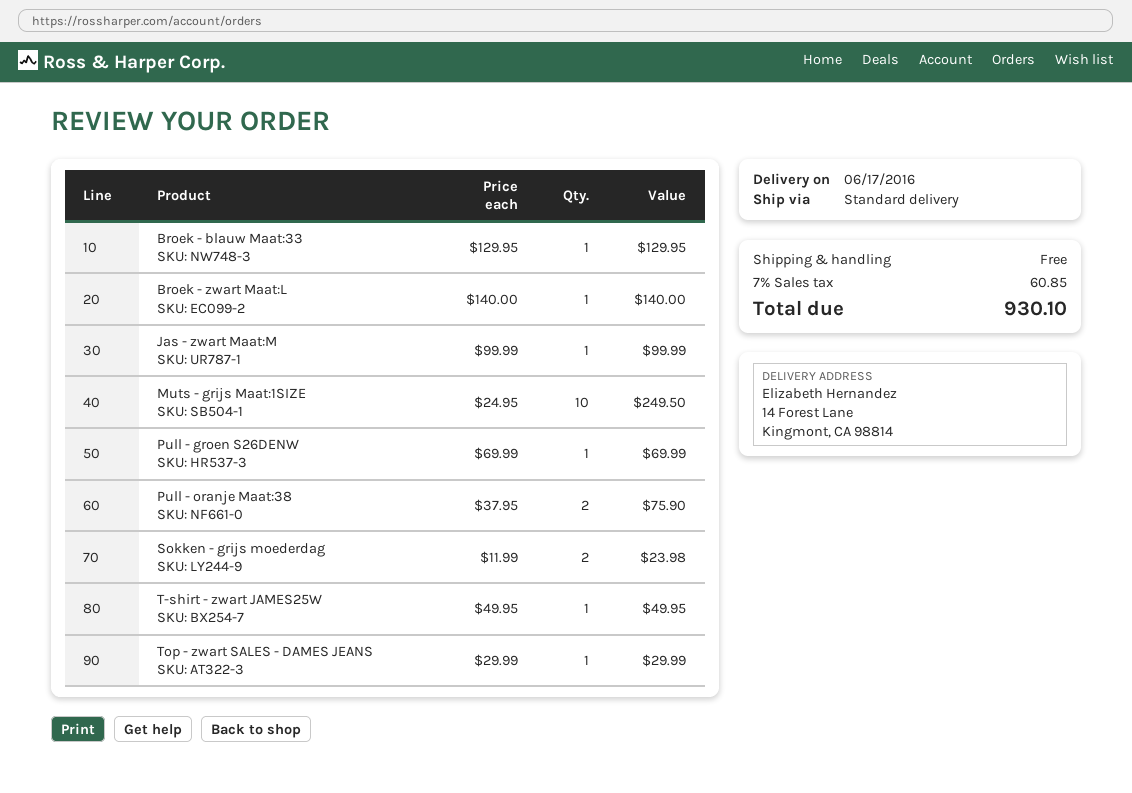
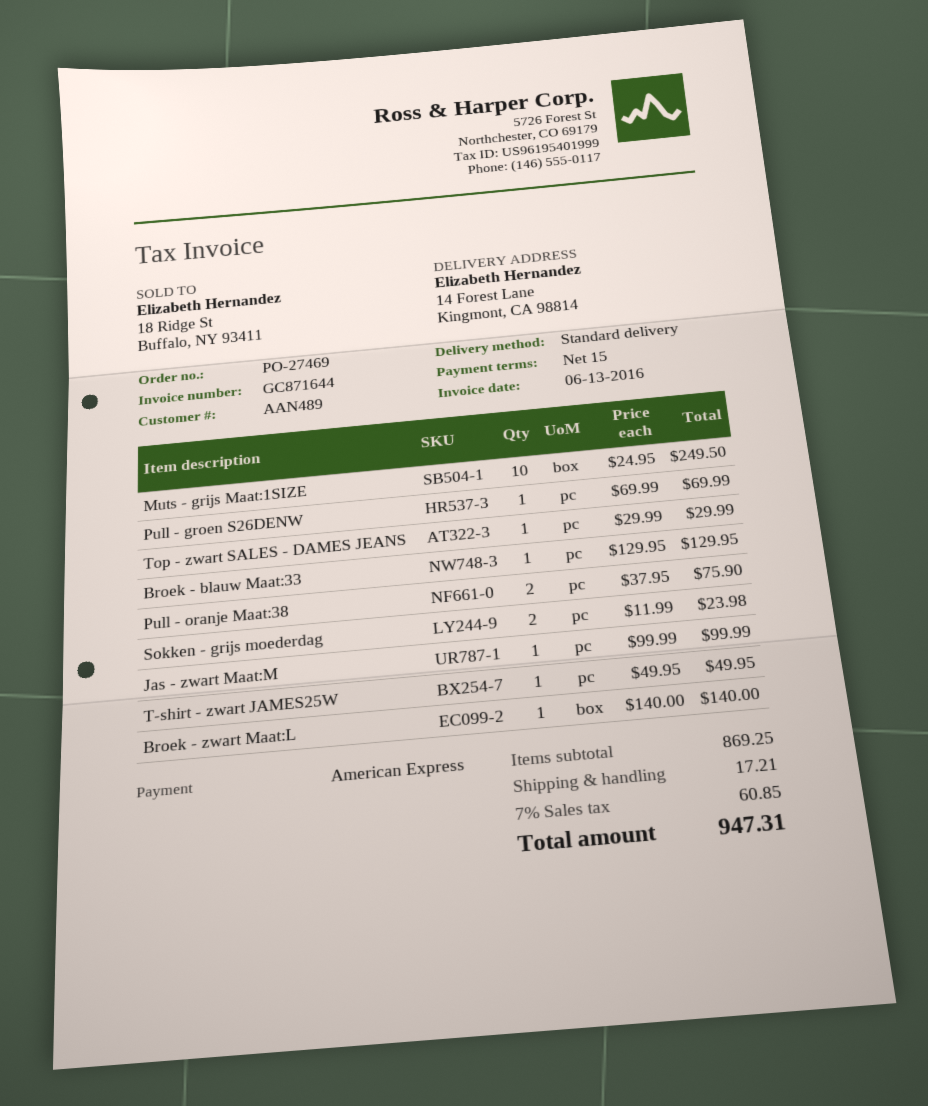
shipping: 0.00 -> 17.21
total: 930.10 -> 947.31

